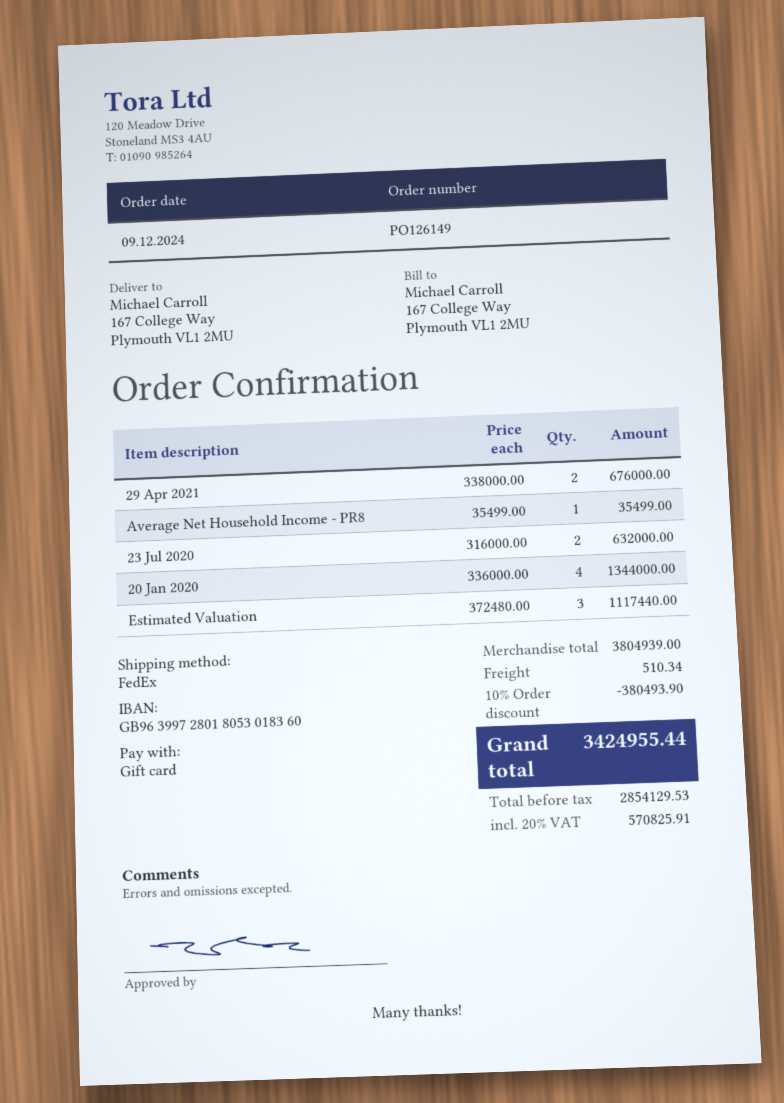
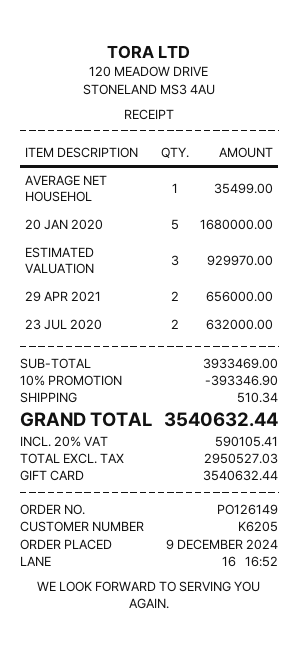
29 Apr 2021: 2 for 676000.00 -> 2 for 656000.00
20 Jan 2020: 4 for 1344000.00 -> 5 for 1680000.00
Estimated Valuation: 3 for 1117440.00 -> 3 for 929970.00
subtotal: 3804939.00 -> 3933469.00
discount: 10% = 380493.90 -> 10% = 393346.90
net: 2854129.53 -> 2950527.03
tax: 20% = 570825.91 -> 20% = 590105.41
total: 3424955.44 -> 3540632.44

